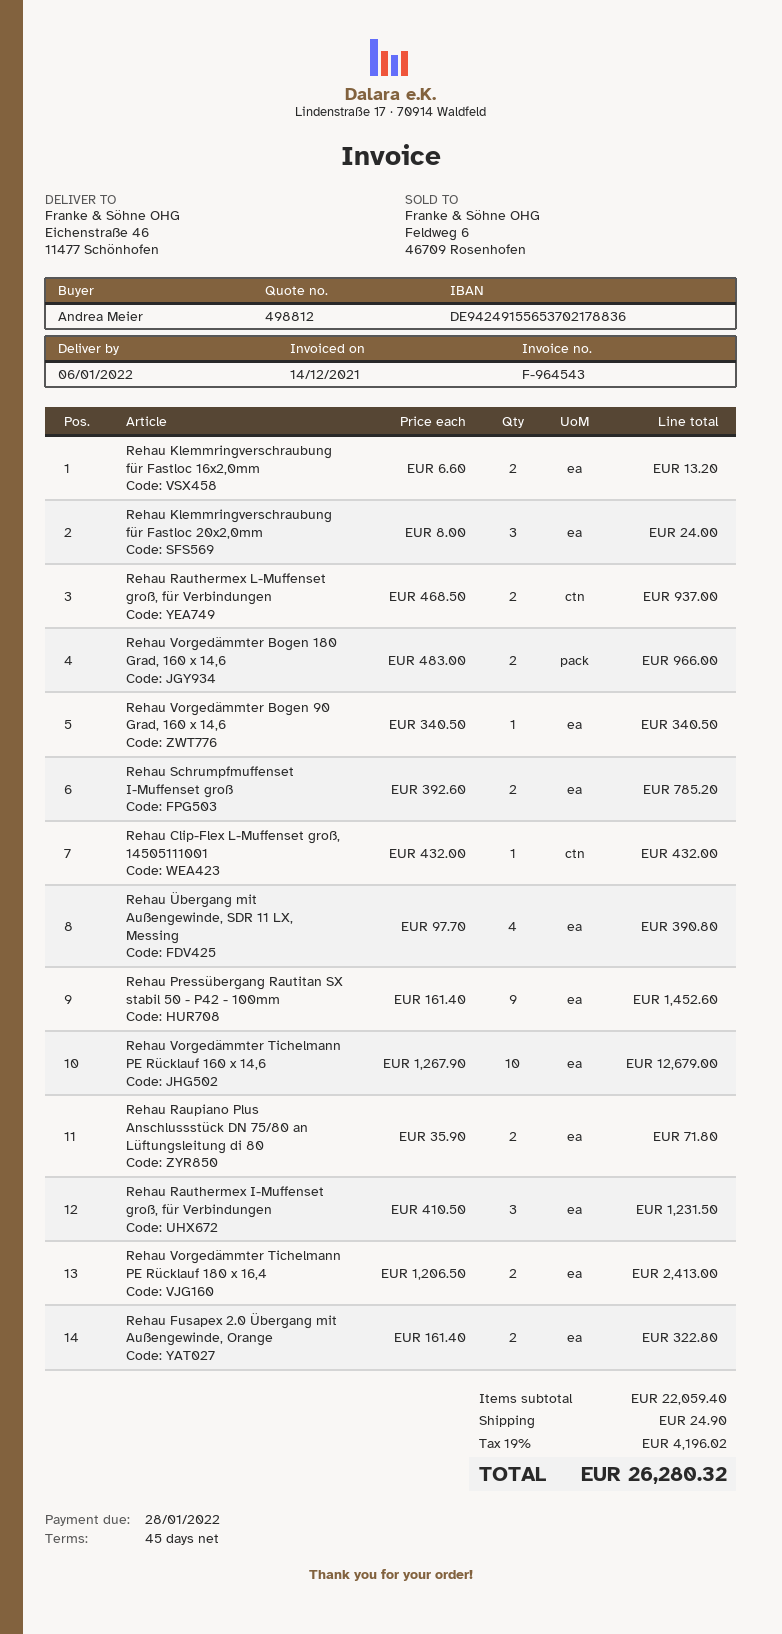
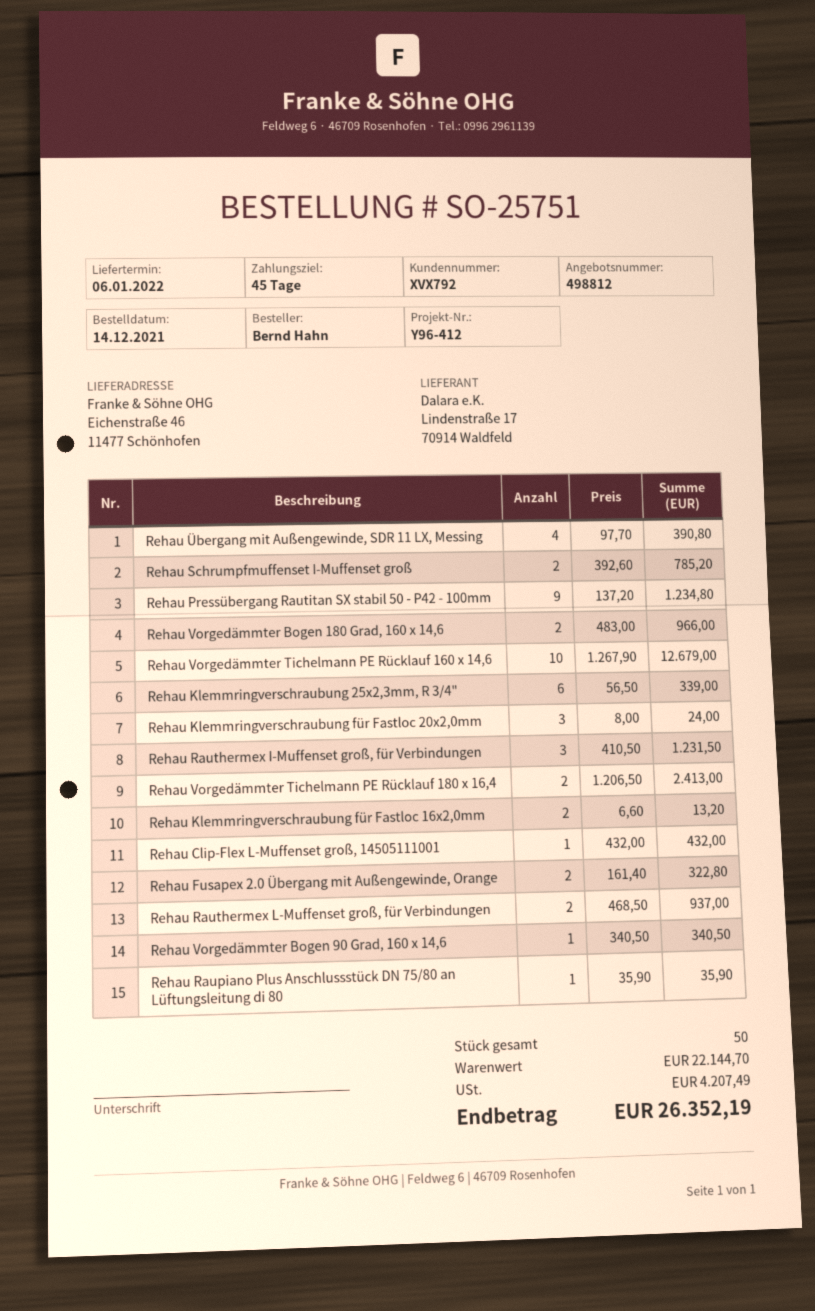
ordered by: Andrea Meier -> Bernd Hahn
Rehau Pressübergang Rautitan SX stabil 50 - P42 - 100mm: 9 x 161.40 = 1452.60 -> 9 x 137.20 = 1234.80
Rehau Raupiano Plus Anschlussstück DN 75/80 an Lüftungsleitung di 80: 2 x 35.90 = 71.80 -> 1 x 35.90 = 35.90
Rehau Klemmringverschraubung 25x2,3mm, R 3/4": none -> 6 x 56.50 = 339.00
subtotal: 22059.40 -> 22144.70
shipping: 24.90 -> none
tax: 4196.02 -> 4207.49
total: 26280.32 -> 26352.19

